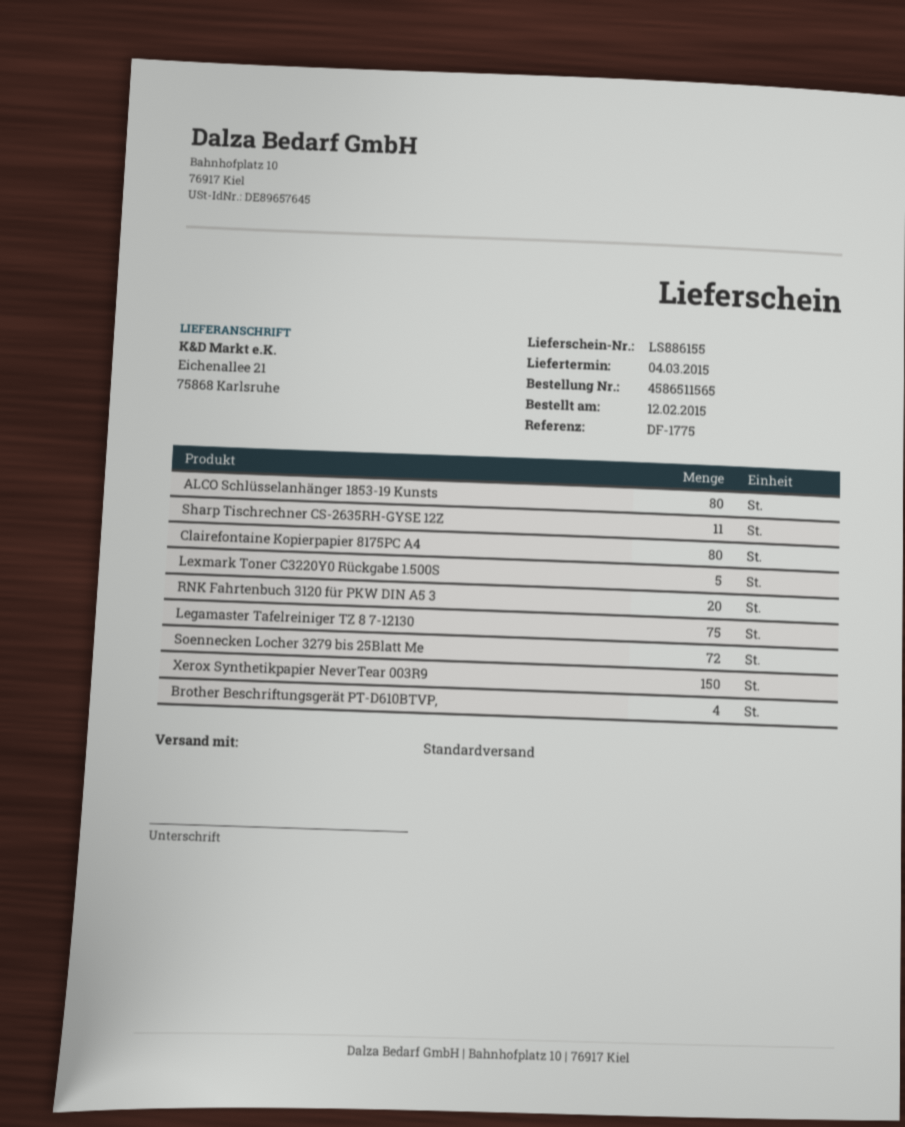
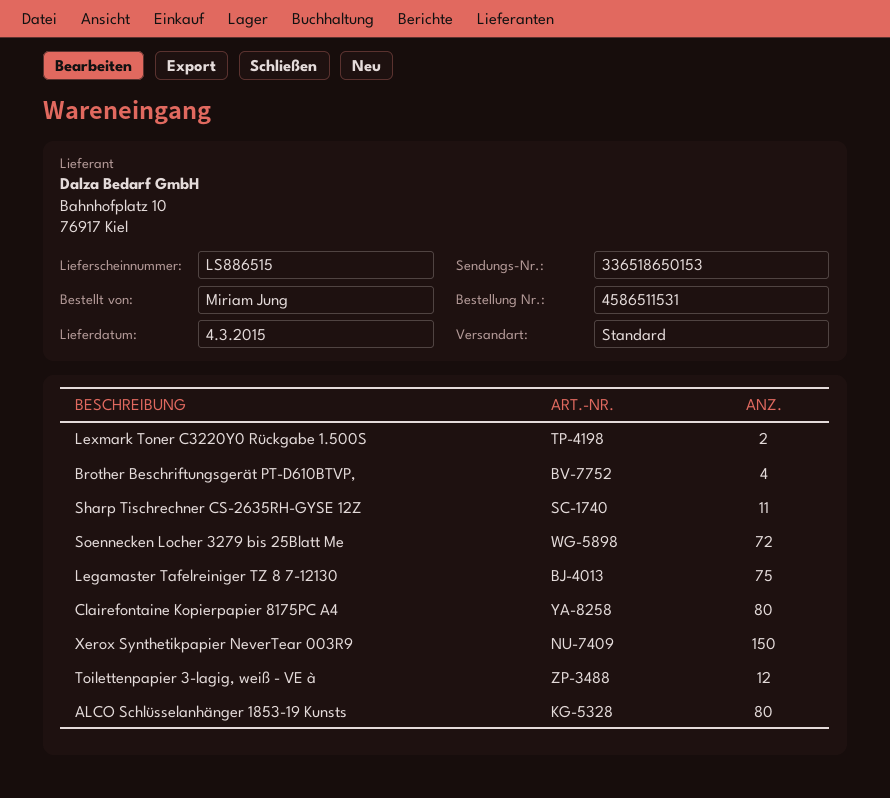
order number: 4586511565 -> 4586511531
delivery note number: LS886155 -> LS886515
Lexmark Toner C3220Y0 Rückgabe 1.500S: 5 -> 2
RNK Fahrtenbuch 3120 für PKW DIN A5 3: 20 -> none
Toilettenpapier 3-lagig, weiß - VE à: none -> 12

